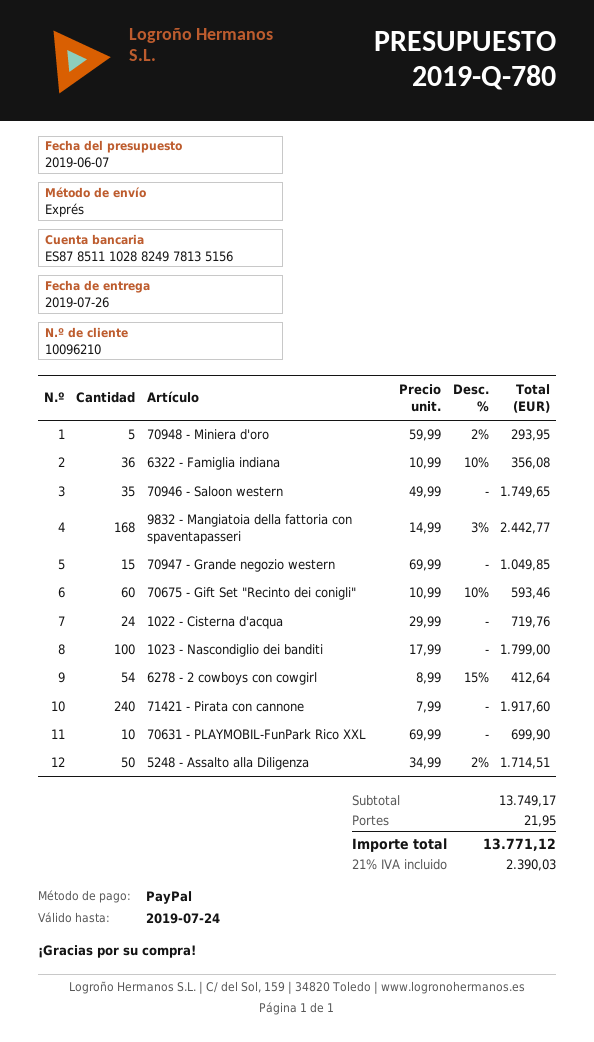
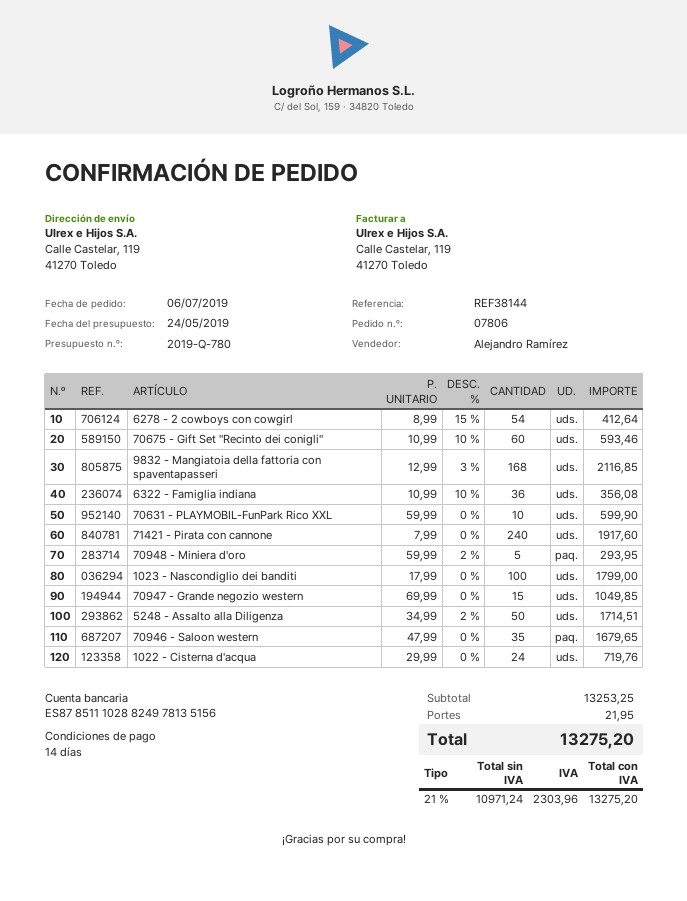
quote date: 2019-06-07 -> 2019-05-24
70946 - Saloon western: 35 x 49.99 = 1749.65 -> 35 x 47.99 = 1679.65
9832 - Mangiatoia della fattoria con spaventapasseri: 168 x 14.99 - 3% = 2442.77 -> 168 x 12.99 - 3% = 2116.85
70631 - PLAYMOBIL-FunPark Rico XXL: 10 x 69.99 = 699.90 -> 10 x 59.99 = 599.90
subtotal: 13749.17 -> 13253.25
tax: 21% = 2390.03 -> 21% = 2303.96
total: 13771.12 -> 13275.20

